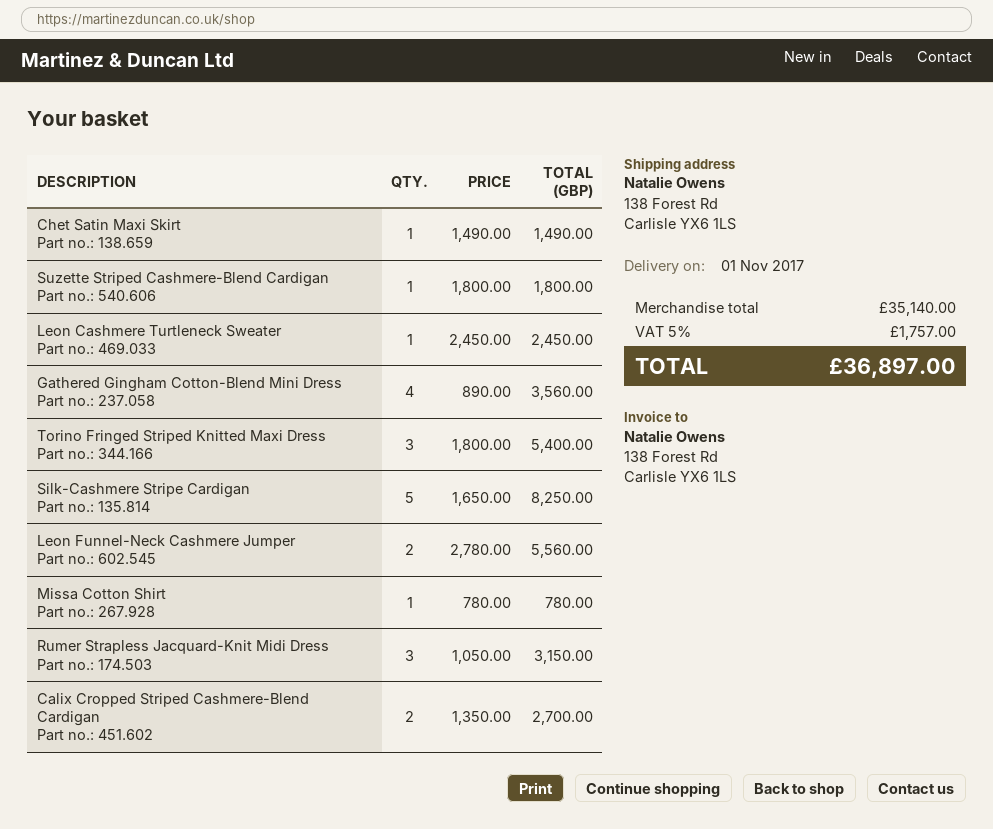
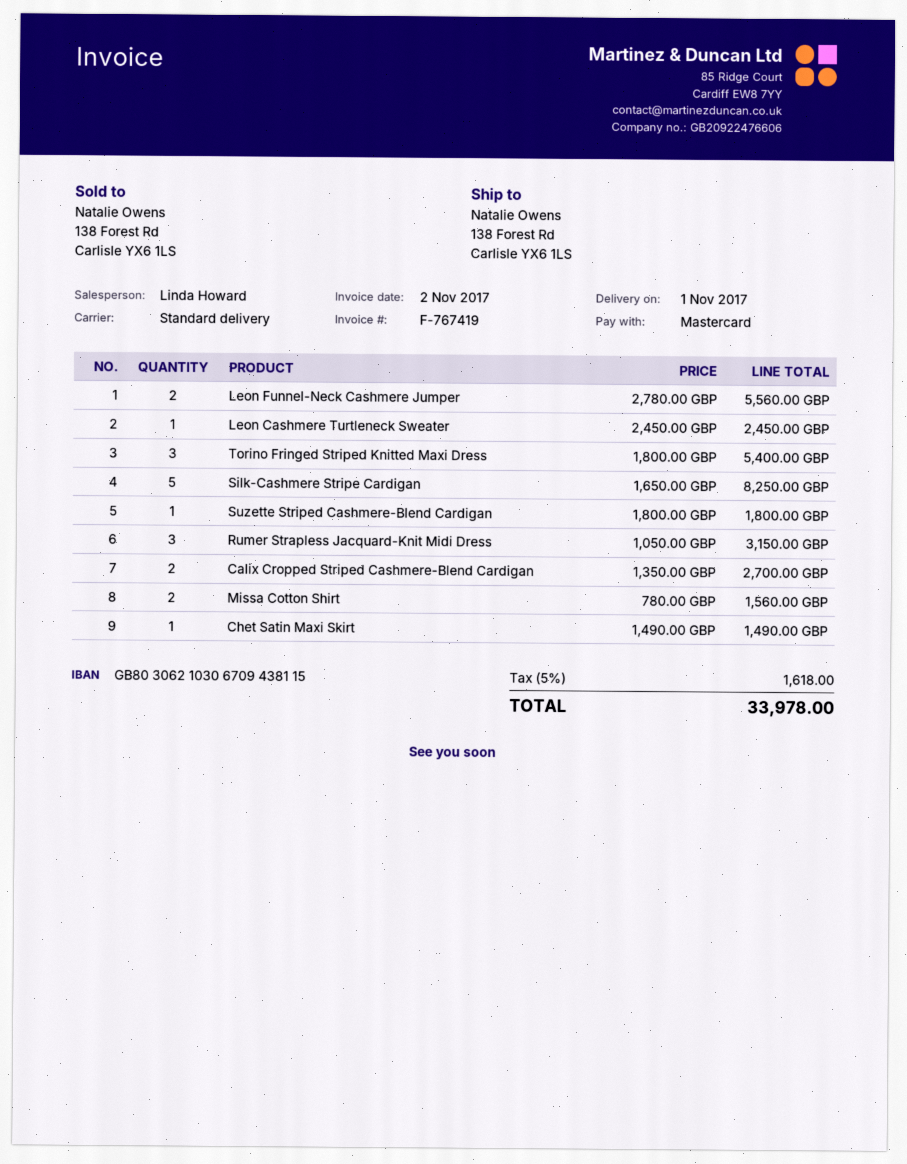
Gathered Gingham Cotton-Blend Mini Dress: 4 x 890.00 = 3560.00 -> none
Missa Cotton Shirt: 1 x 780.00 = 780.00 -> 2 x 780.00 = 1560.00
tax: 5% = 1757.00 -> 5% = 1618.00
total: 36897.00 -> 33978.00

